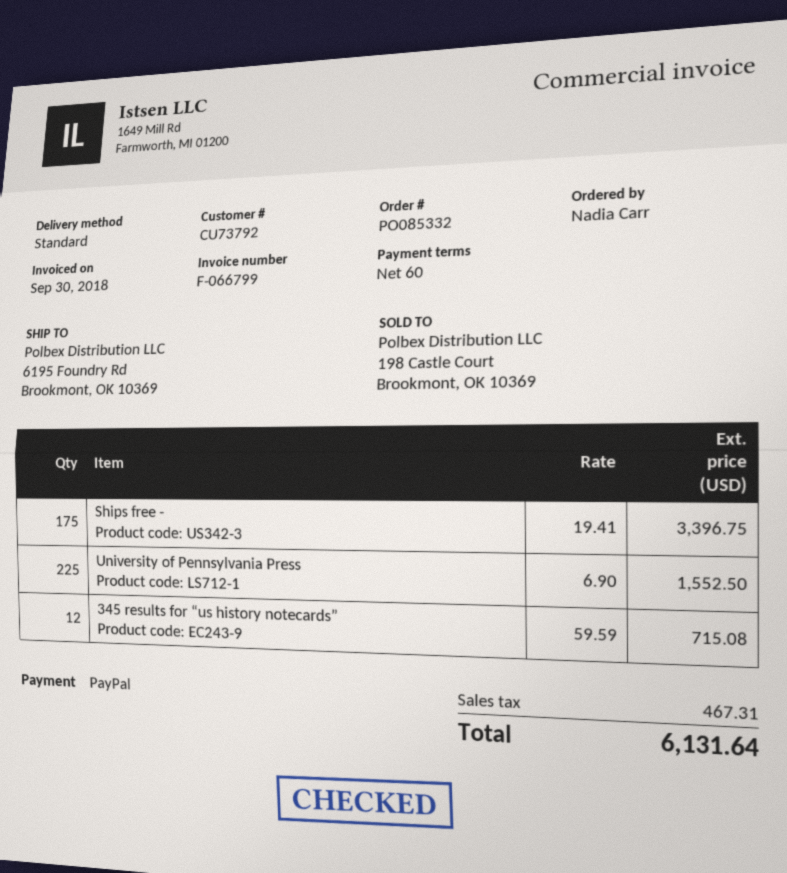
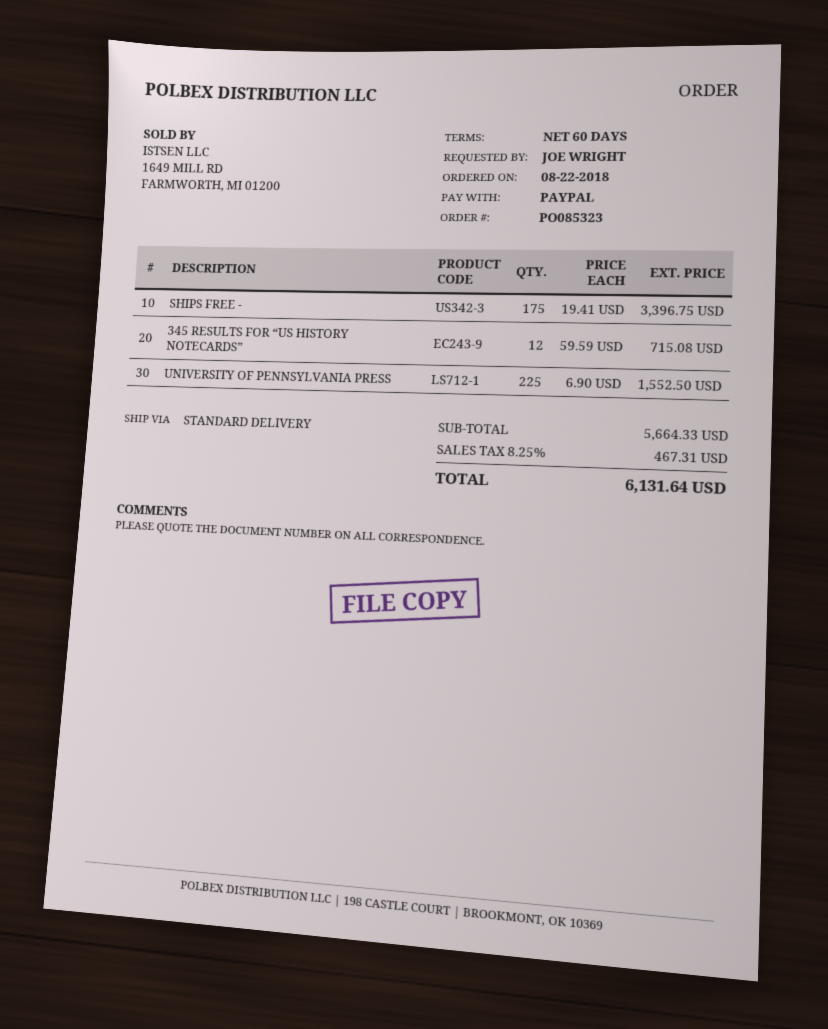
order number: PO085332 -> PO085323
ordered by: Nadia Carr -> JOE WRIGHT

